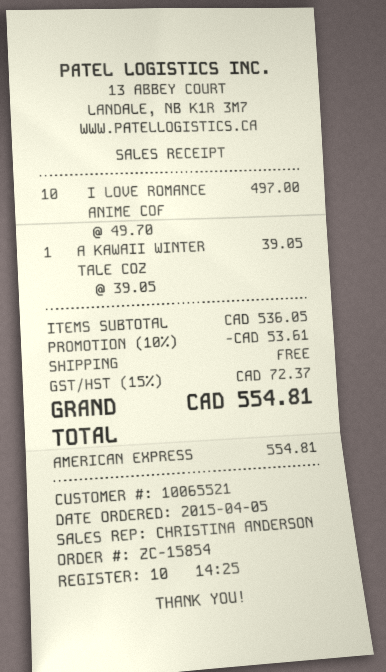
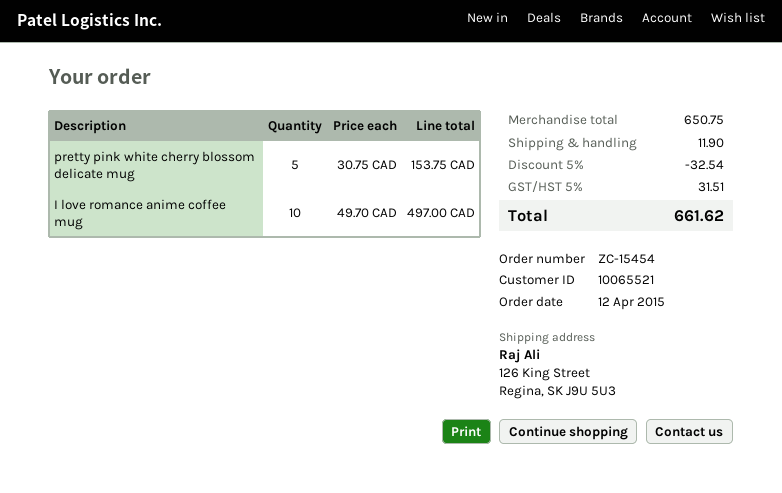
order number: ZC-15854 -> ZC-15454
order date: 2015-04-05 -> 2015-04-12
A KAWAII WINTER TALE COZ: 1 x 39.05 = 39.05 -> none
pretty pink white cherry blossom delicate mug: none -> 5 x 30.75 = 153.75
subtotal: 536.05 -> 650.75
discount: 10% = 53.61 -> 5% = 32.54
shipping: 0.00 -> 11.90
tax: 15% = 72.37 -> 5% = 31.51
total: 554.81 -> 661.62

